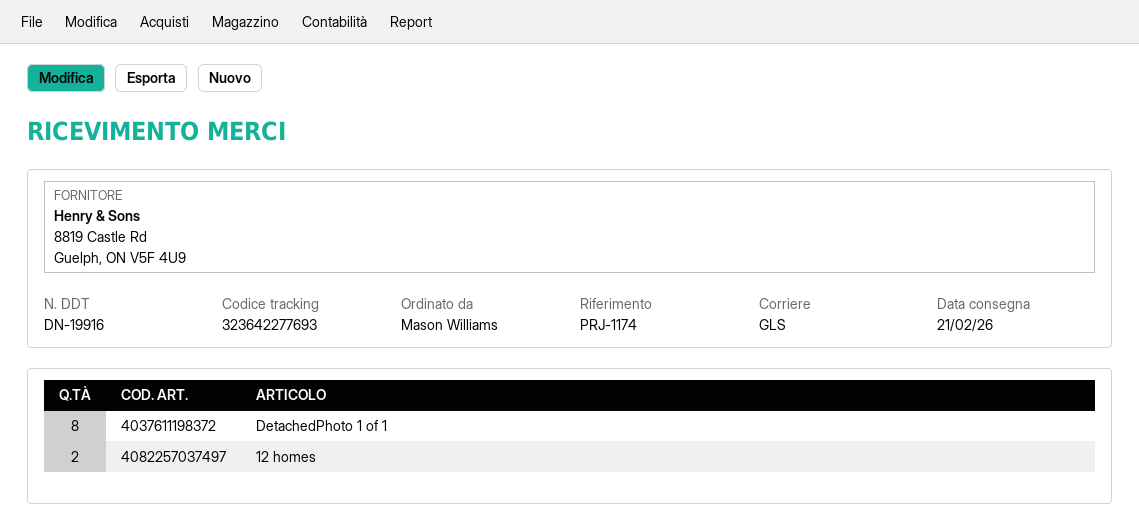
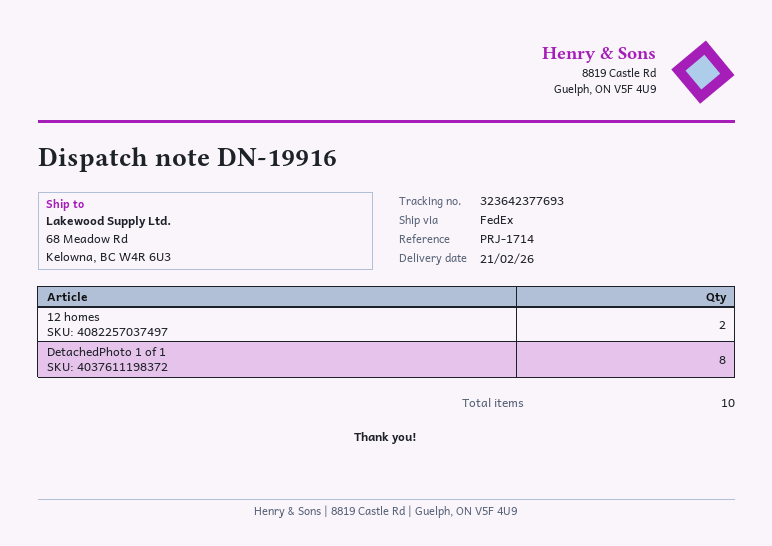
reference: PRJ-1174 -> PRJ-1714
shipping method: GLS -> FedEx
tracking number: 323642277693 -> 323642377693

